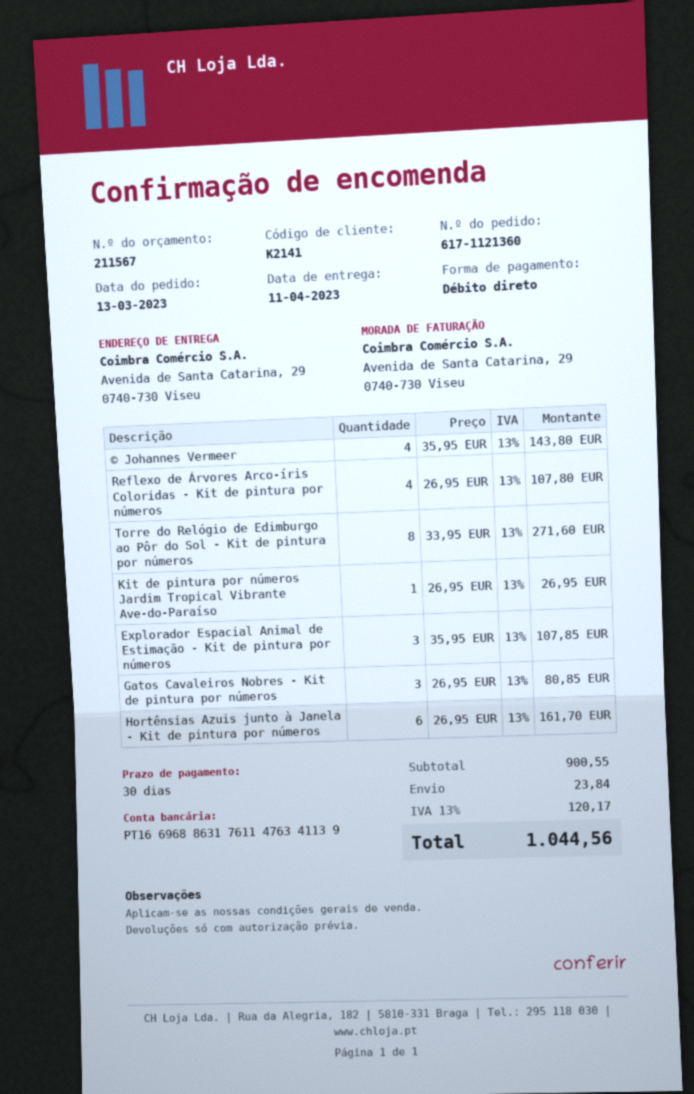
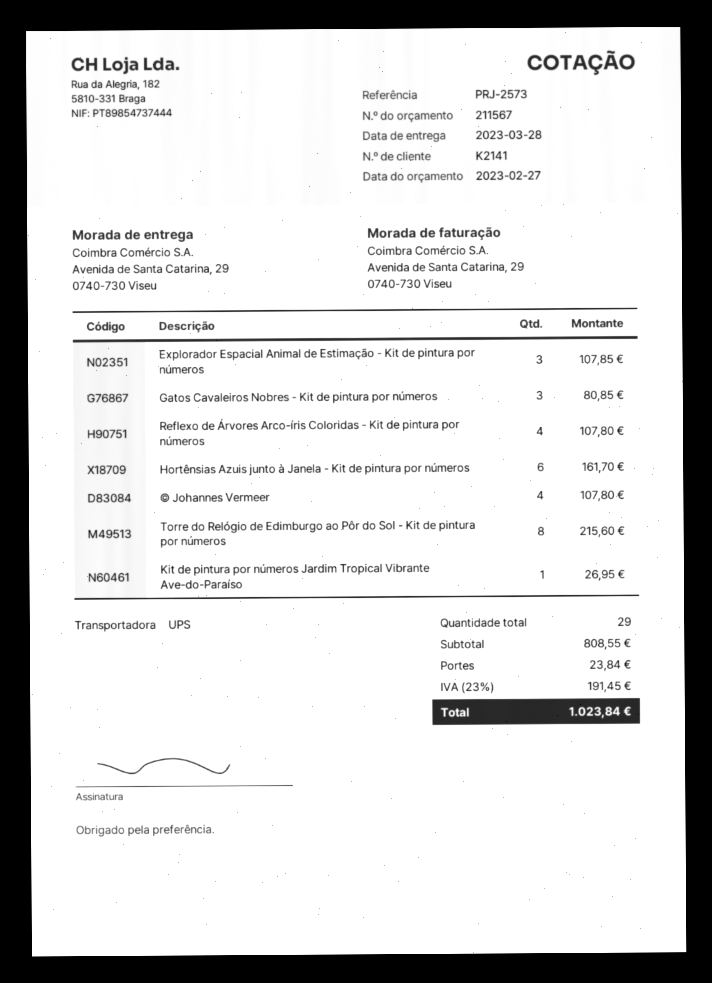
delivery date: 2023-04-11 -> 2023-03-28
© Johannes Vermeer: 4 for 143.80 -> 4 for 107.80
Torre do Relógio de Edimburgo ao Pôr do Sol - Kit de pintura por números: 8 for 271.60 -> 8 for 215.60
subtotal: 900.55 -> 808.55
tax: 13% = 120.17 -> 23% = 191.45
total: 1044.56 -> 1023.84

